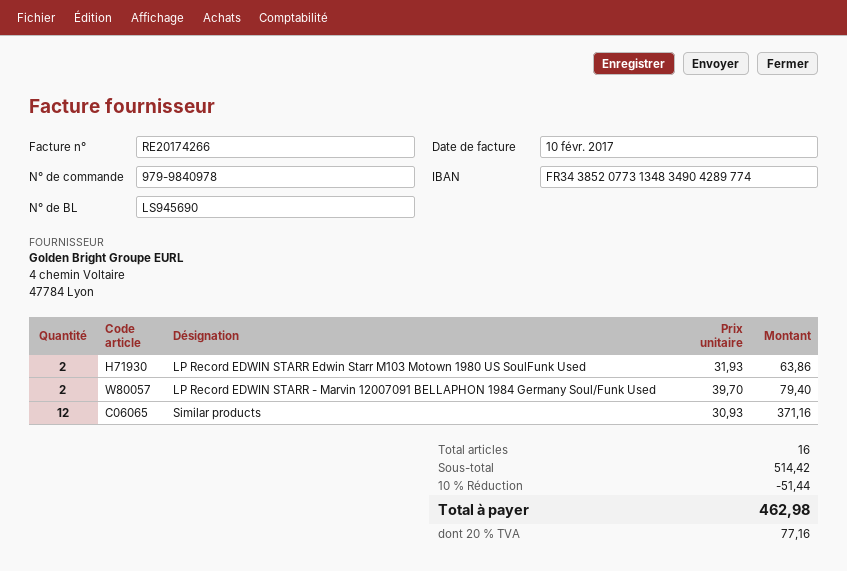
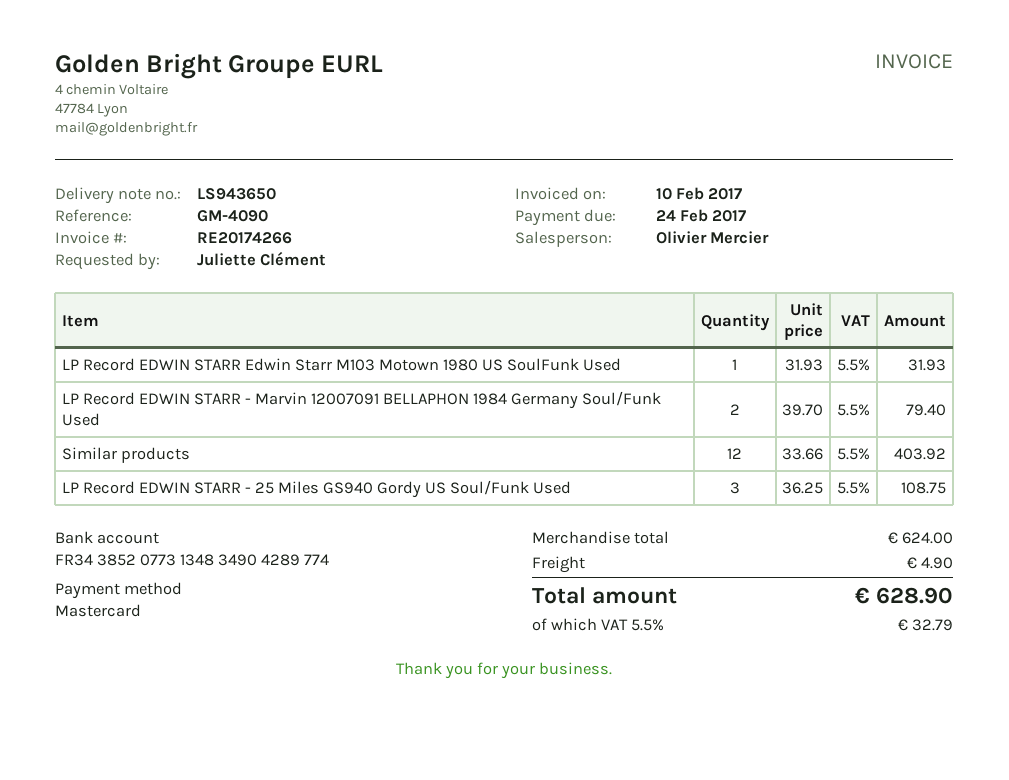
delivery note number: LS945690 -> LS943650
LP Record EDWIN STARR Edwin Starr M103 Motown 1980 US SoulFunk Used: 2 x 31.93 = 63.86 -> 1 x 31.93 = 31.93
Similar products: 12 x 30.93 = 371.16 -> 12 x 33.66 = 403.92
LP Record EDWIN STARR - 25 Miles GS940 Gordy US Soul/Funk Used: none -> 3 x 36.25 = 108.75
subtotal: 514.42 -> 624.00
discount: 10% = 51.44 -> none
shipping: none -> 4.90
tax: 20% = 77.16 -> 5.5% = 32.79
total: 462.98 -> 628.90

